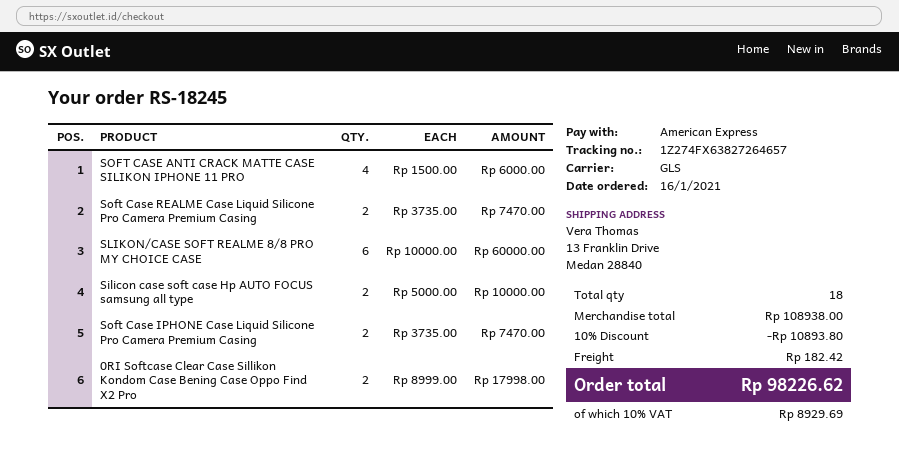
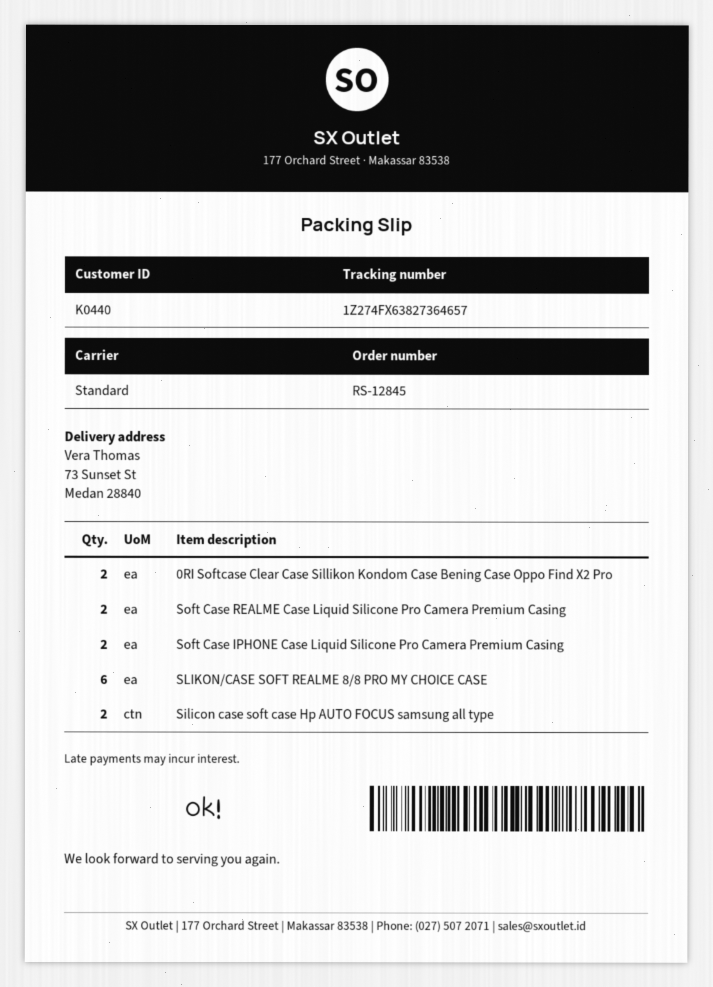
order number: RS-18245 -> RS-12845
shipping method: GLS -> standard
tracking number: 1Z274FX63827264657 -> 1Z274FX63827364657
ship to: 13 Franklin Drive, Medan 28840 -> 73 Sunset St, Medan 28840
SOFT CASE ANTI CRACK MATTE CASE SILIKON IPHONE 11 PRO: 4 -> none

